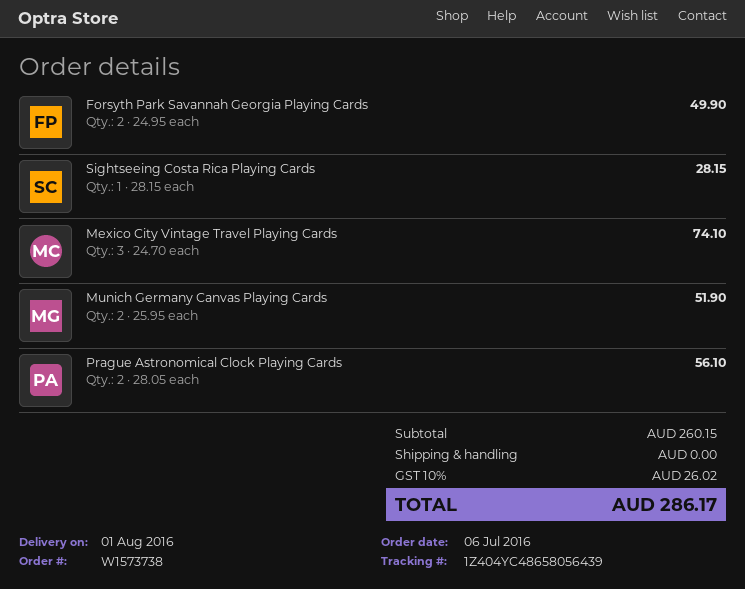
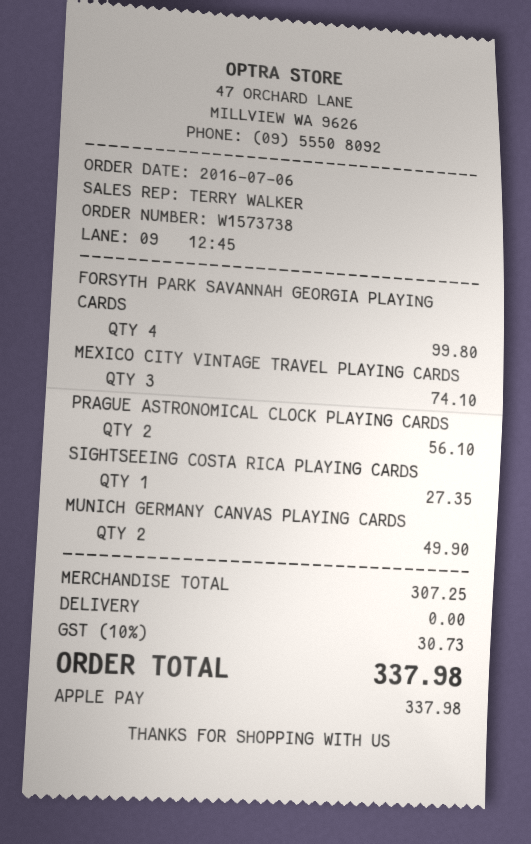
Forsyth Park Savannah Georgia Playing Cards: 2 for 49.90 -> 4 for 99.80
Sightseeing Costa Rica Playing Cards: 1 for 28.15 -> 1 for 27.35
Munich Germany Canvas Playing Cards: 2 for 51.90 -> 2 for 49.90
subtotal: 260.15 -> 307.25
tax: 10% = 26.02 -> 10% = 30.73
total: 286.17 -> 337.98

